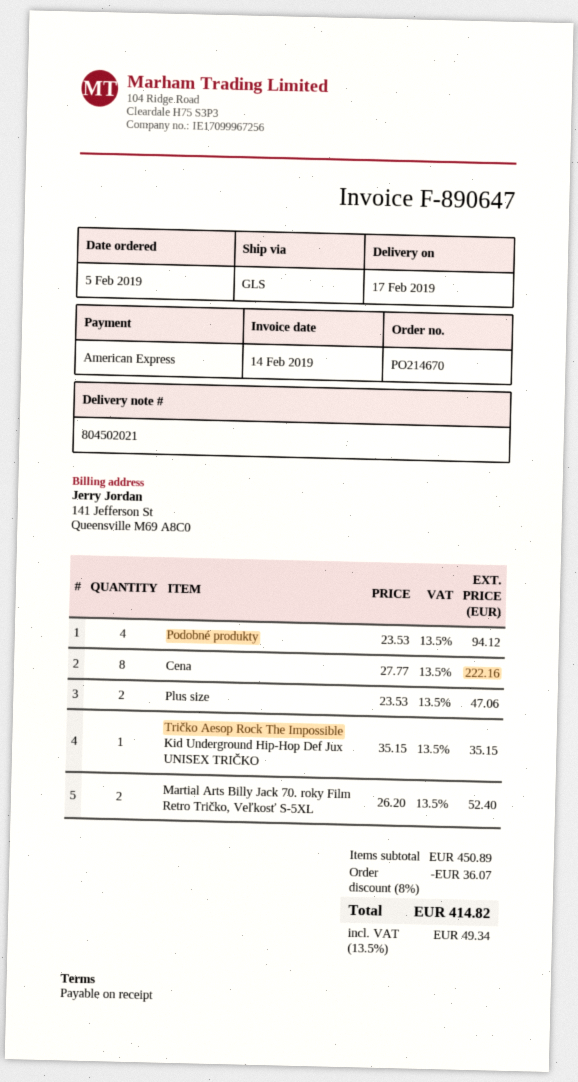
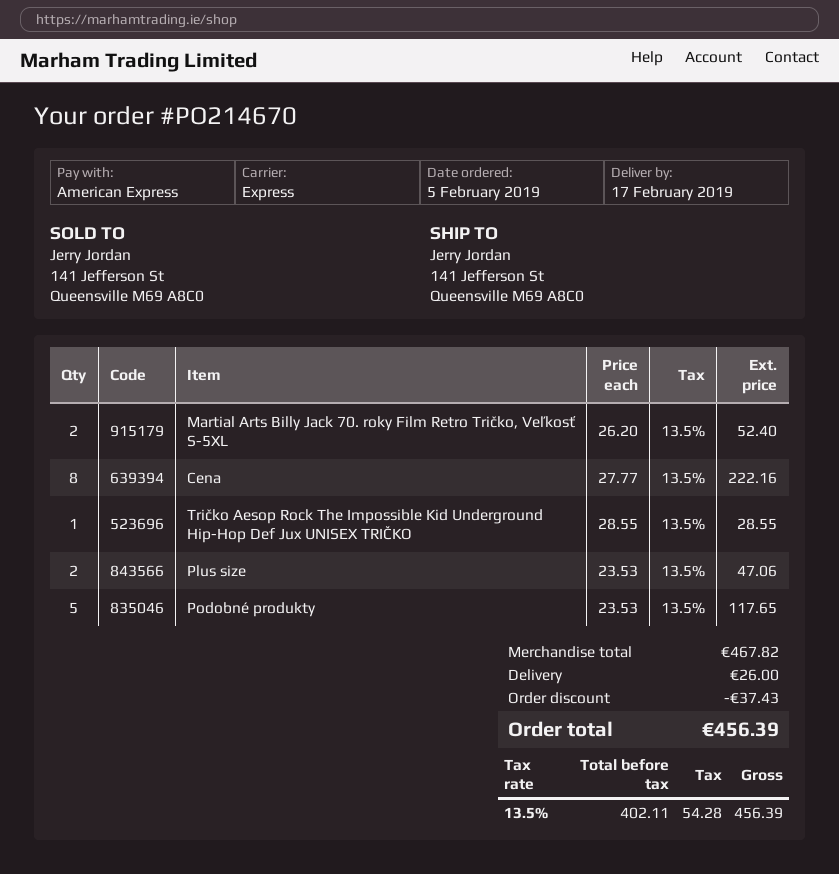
shipping method: GLS -> express
Podobné produkty: 4 x 23.53 = 94.12 -> 5 x 23.53 = 117.65
Tričko Aesop Rock The Impossible Kid Underground Hip-Hop Def Jux UNISEX TRIČKO: 1 x 35.15 = 35.15 -> 1 x 28.55 = 28.55
subtotal: 450.89 -> 467.82
discount: 36.07 -> 37.43
shipping: none -> 26.00
tax: 13.5% = 49.34 -> 13.5% = 54.28
total: 414.82 -> 456.39

